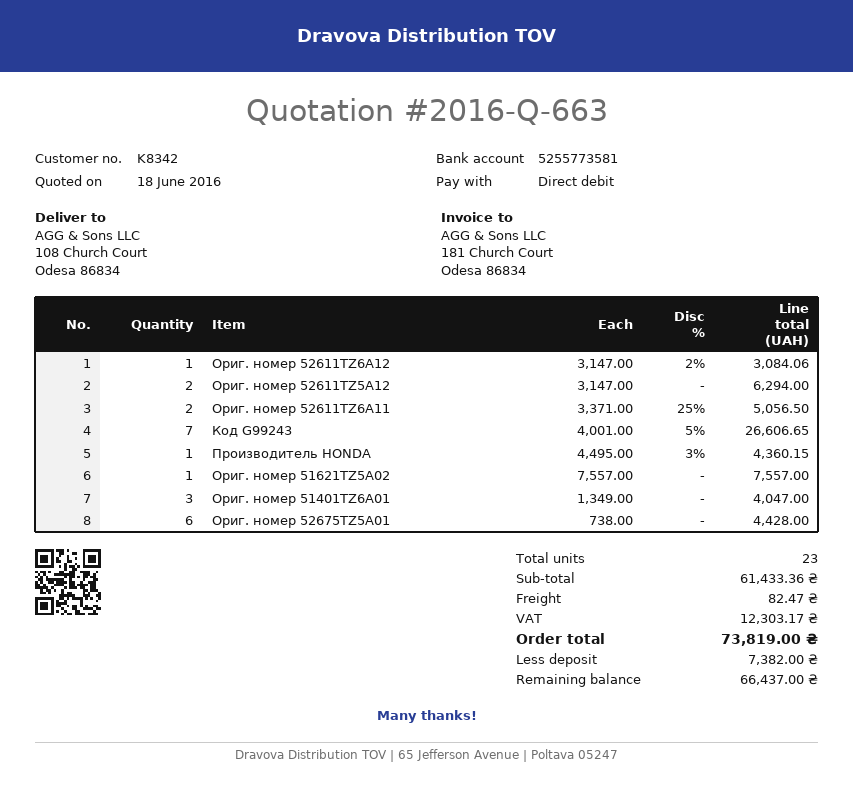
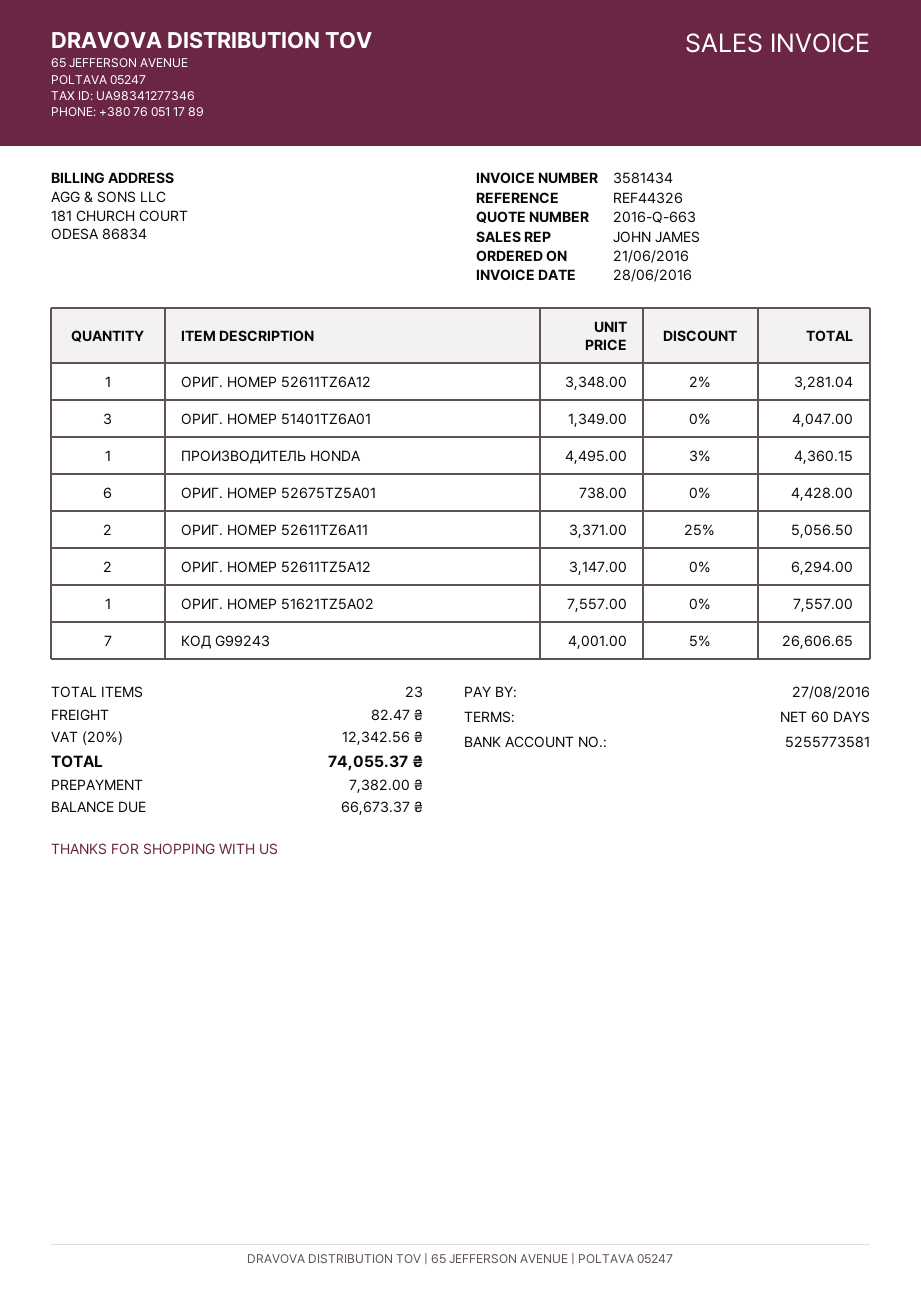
Ориг. номер 52611TZ6A12: 1 x 3147.00 - 2% = 3084.06 -> 1 x 3348.00 - 2% = 3281.04
tax: 12303.17 -> 12342.56
total: 73819.00 -> 74055.37
balance: 66437.00 -> 66673.37

